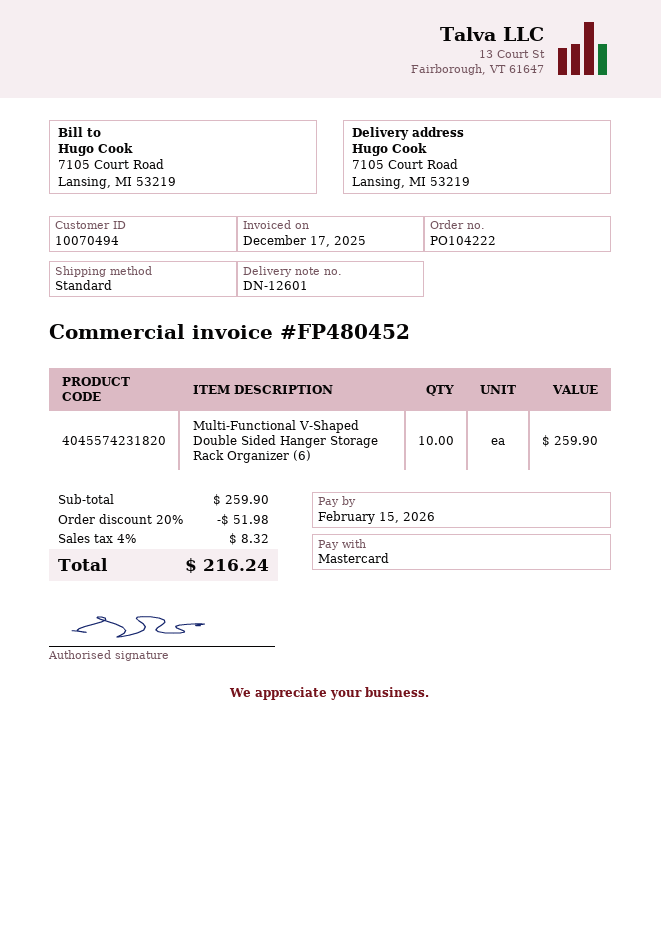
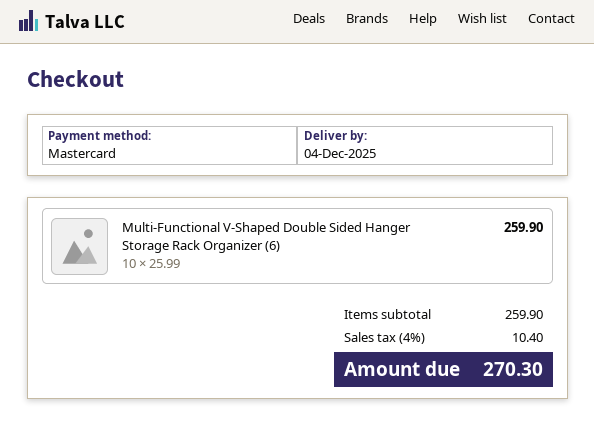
discount: 20% = 51.98 -> none
tax: 4% = 8.32 -> 4% = 10.40
total: 216.24 -> 270.30

